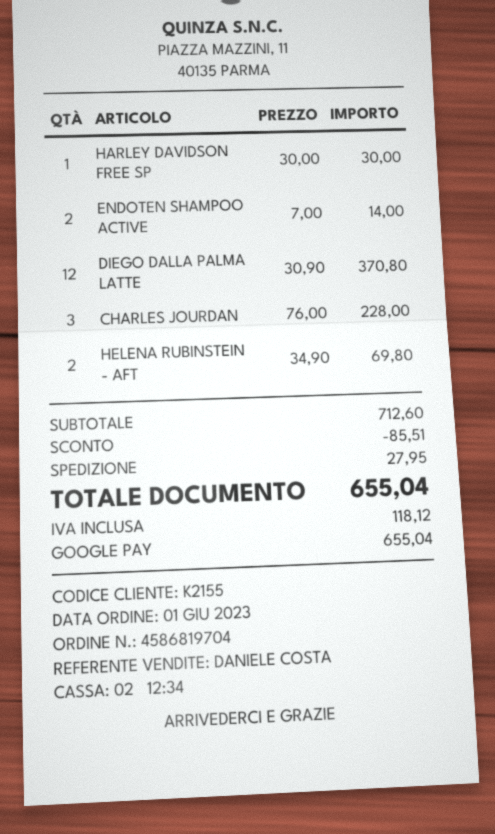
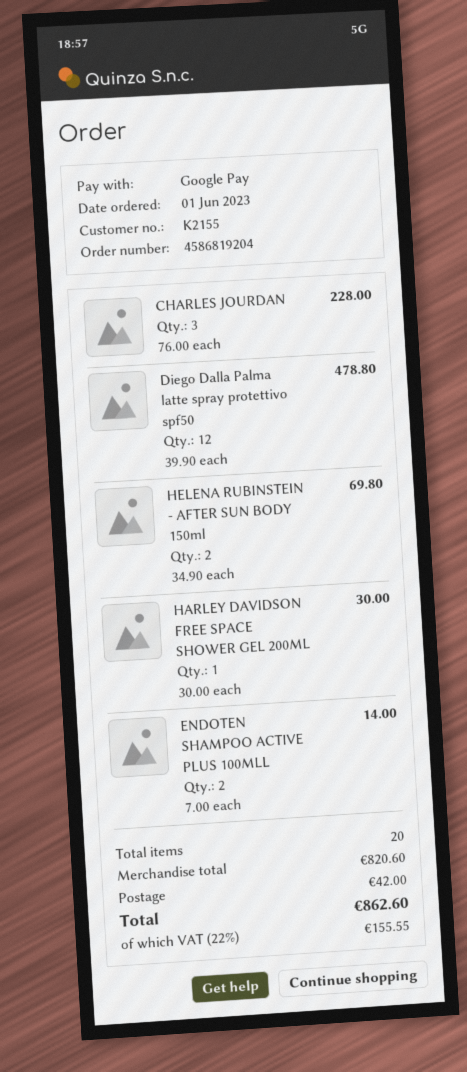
order number: 4586819704 -> 4586819204
DIEGO DALLA PALMA LATTE: 12 x 30.90 = 370.80 -> 12 x 39.90 = 478.80
subtotal: 712.60 -> 820.60
discount: 85.51 -> none
shipping: 27.95 -> 42.00
tax: 118.12 -> 155.55
total: 655.04 -> 862.60

